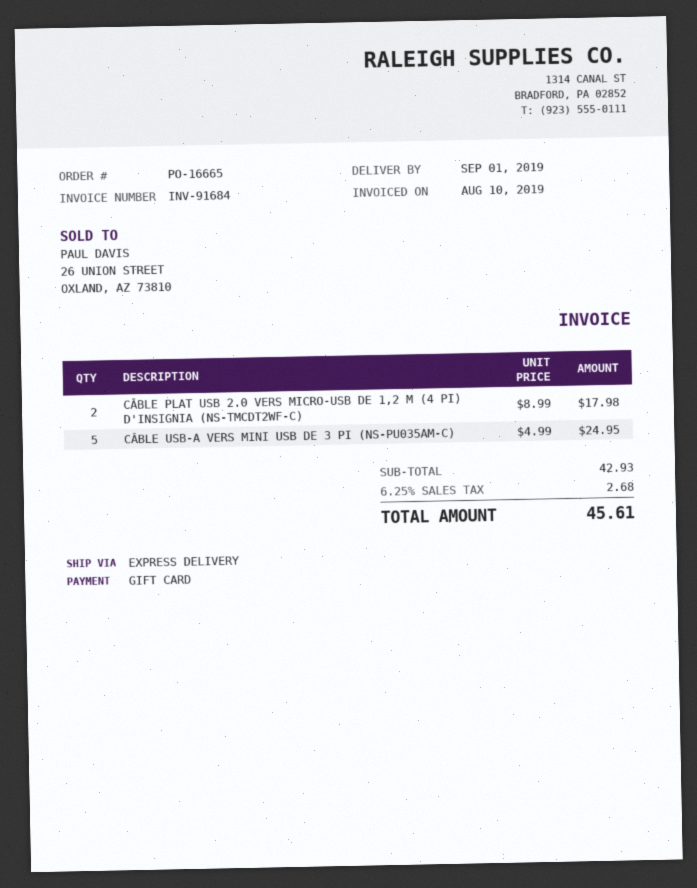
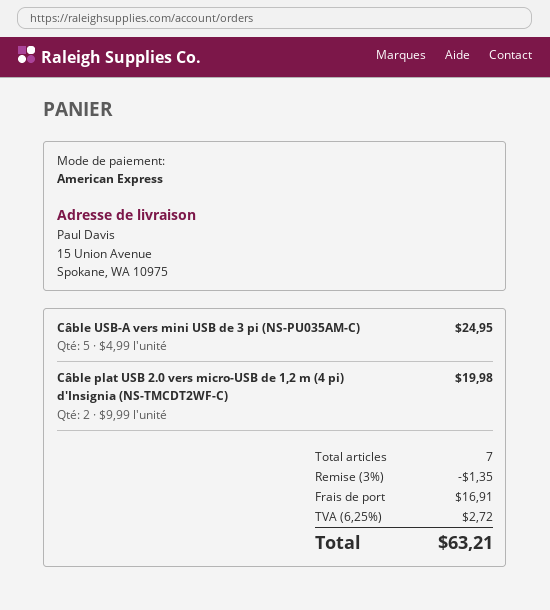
payment method: gift card -> American Express
CÂBLE PLAT USB 2.0 VERS MICRO-USB DE 1,2 M (4 PI) D'INSIGNIA (NS-TMCDT2WF-C): 2 x 8.99 = 17.98 -> 2 x 9.99 = 19.98
discount: none -> 3% = 1.35
shipping: none -> 16.91
tax: 6.25% = 2.68 -> 6.25% = 2.72
total: 45.61 -> 63.21

